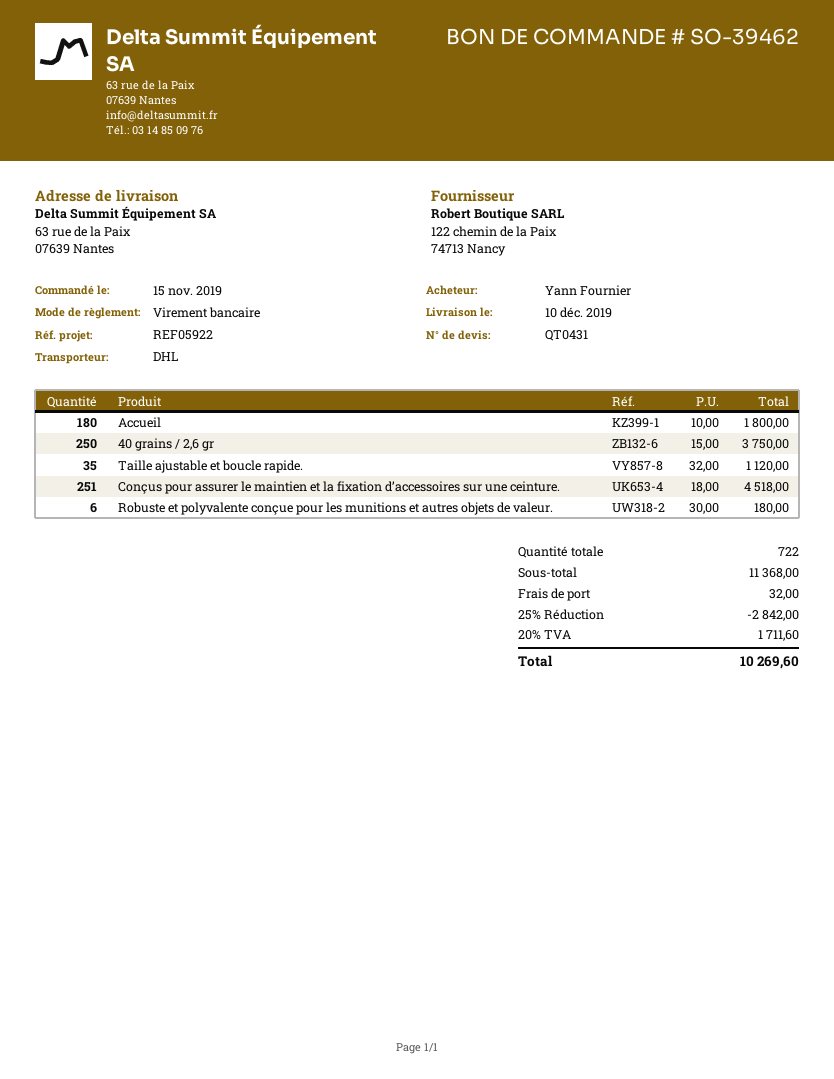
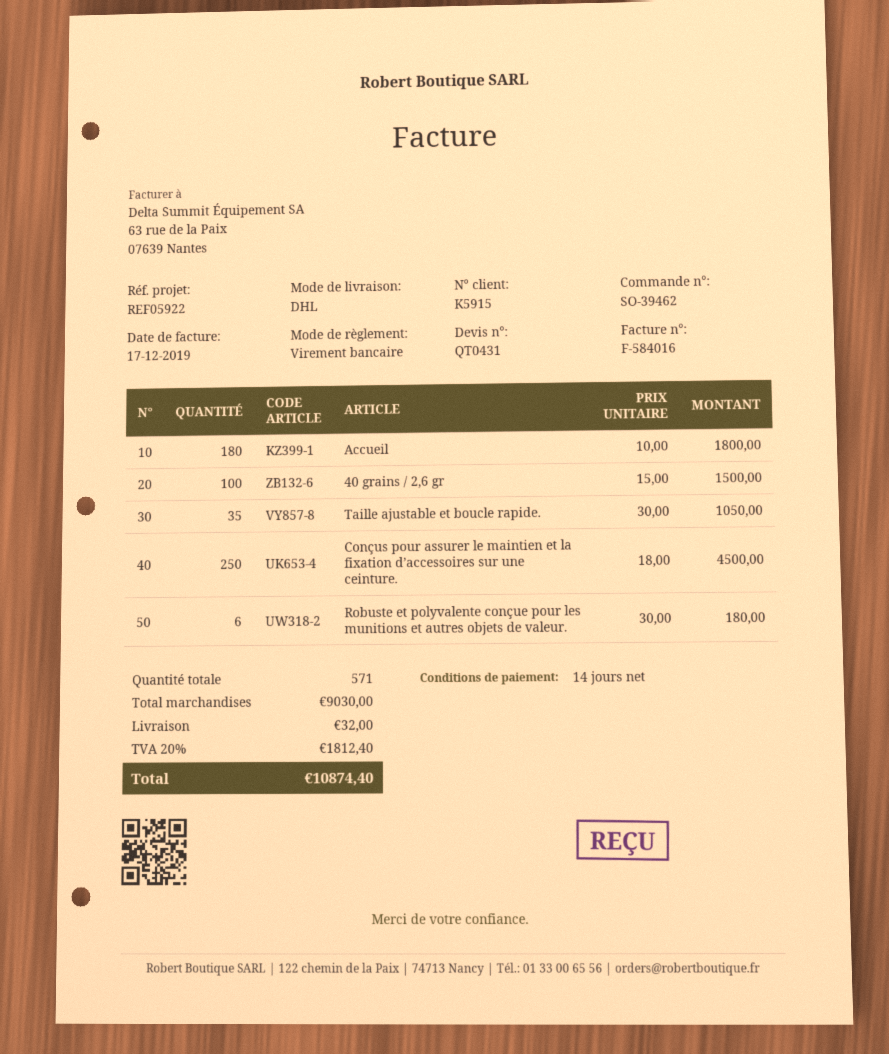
40 grains / 2,6 gr: 250 x 15.00 = 3750.00 -> 100 x 15.00 = 1500.00
Taille ajustable et boucle rapide.: 35 x 32.00 = 1120.00 -> 35 x 30.00 = 1050.00
Conçus pour assurer le maintien et la fixation d’accessoires sur une ceinture.: 251 x 18.00 = 4518.00 -> 250 x 18.00 = 4500.00
total quantity: 722 -> 571
subtotal: 11368.00 -> 9030.00
discount: 25% = 2842.00 -> none
tax: 20% = 1711.60 -> 20% = 1812.40
total: 10269.60 -> 10874.40

